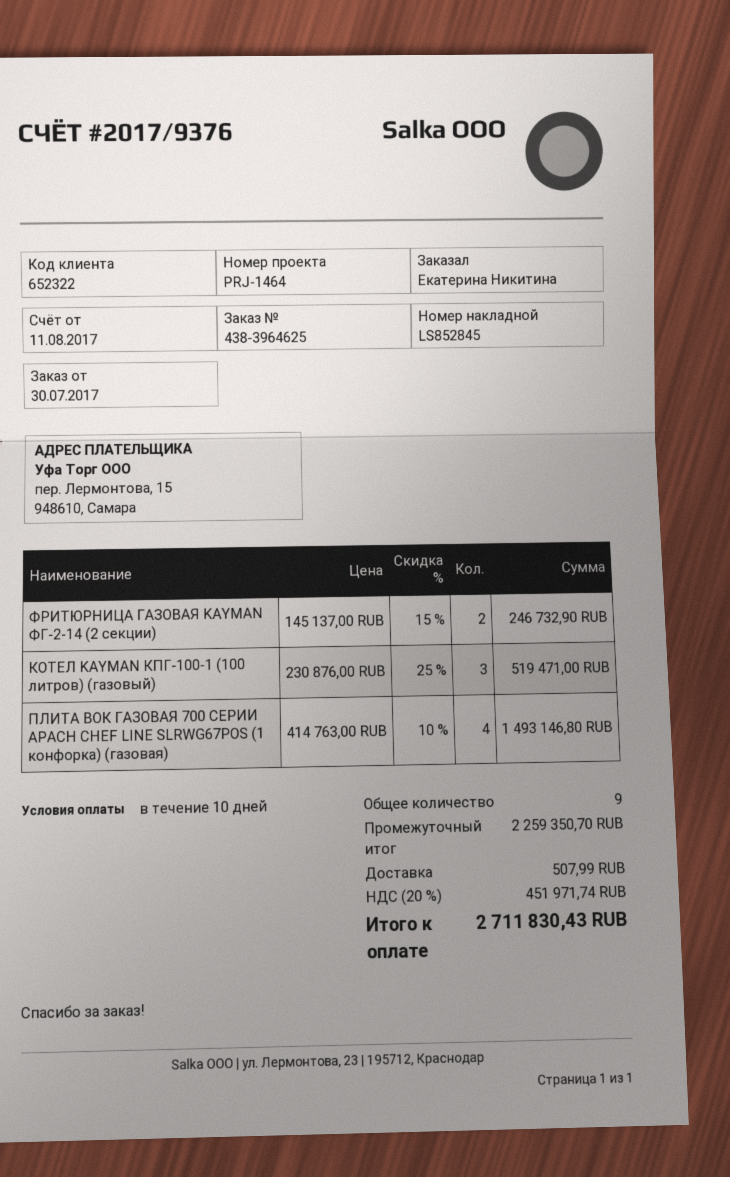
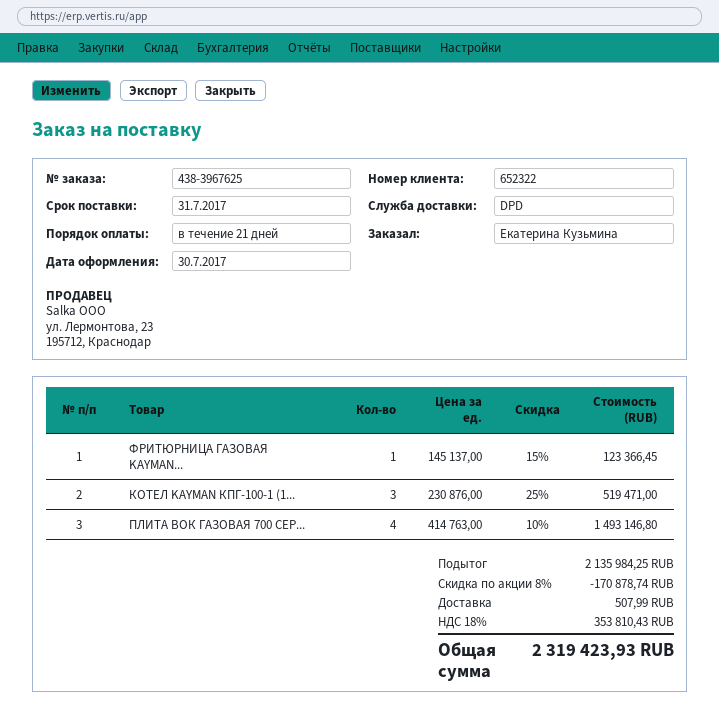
order number: 438-3964625 -> 438-3967625
payment terms: 10 days -> 21 days
ordered by: Екатерина Никитина -> Екатерина Кузьмина
ФРИТЮРНИЦА ГАЗОВАЯ KAYMAN ФГ-2-14 (2 секции): 2 x 145137.00 - 15% = 246732.90 -> 1 x 145137.00 - 15% = 123366.45
subtotal: 2259350.70 -> 2135984.25
discount: none -> 8% = 170878.74
tax: 20% = 451971.74 -> 18% = 353810.43
total: 2711830.43 -> 2319423.93

